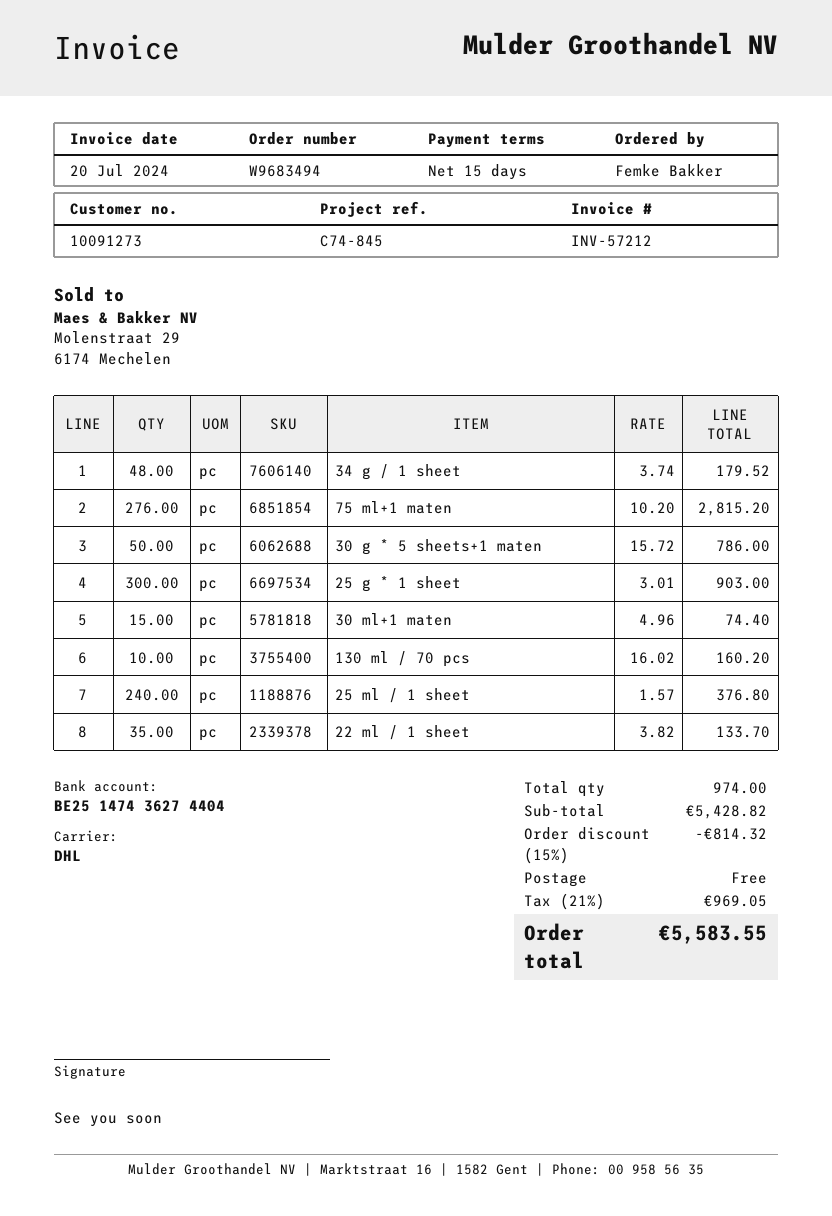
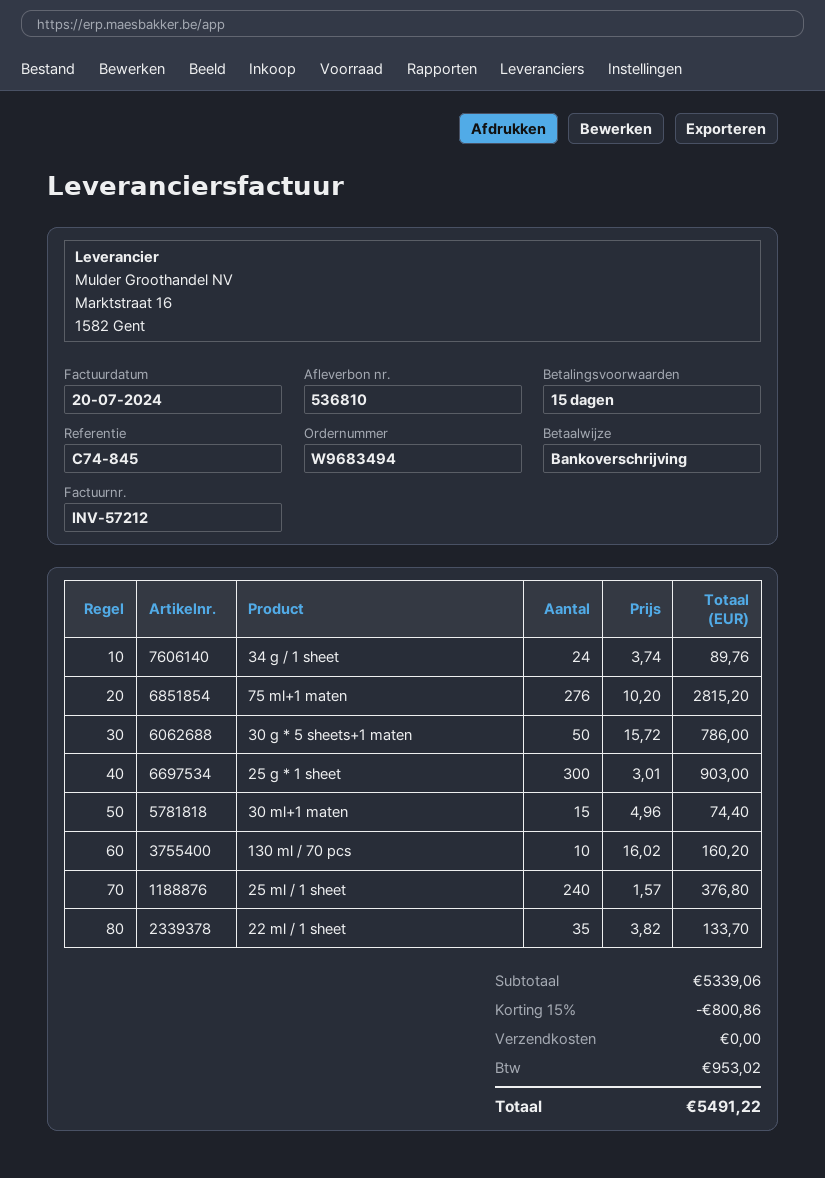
34 g / 1 sheet: 48 x 3.74 = 179.52 -> 24 x 3.74 = 89.76
subtotal: 5428.82 -> 5339.06
discount: 15% = 814.32 -> 15% = 800.86
tax: 969.05 -> 953.02
total: 5583.55 -> 5491.22

